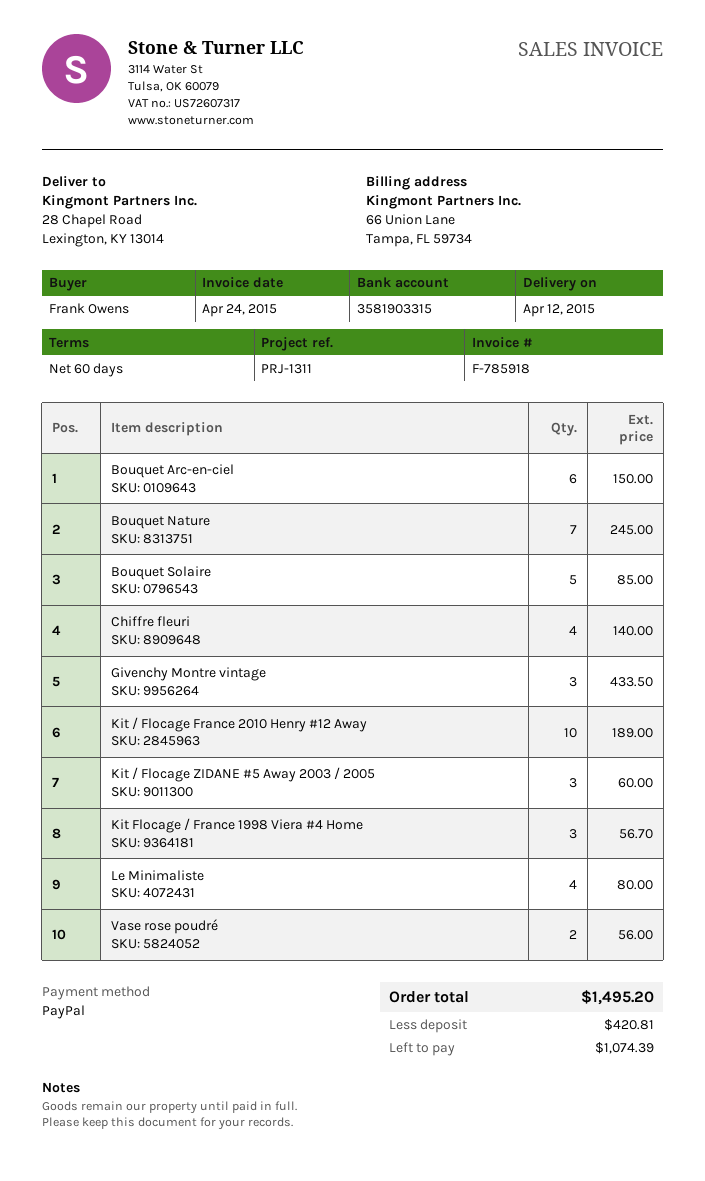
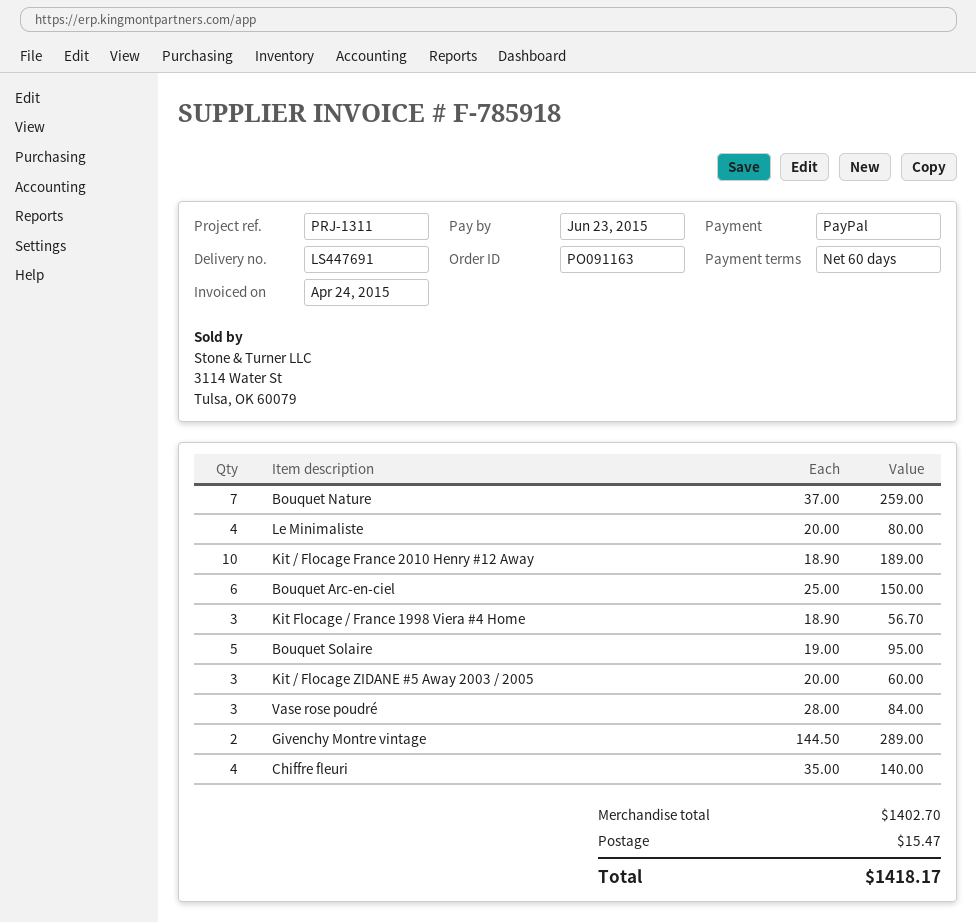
Bouquet Nature: 7 for 245.00 -> 7 for 259.00
Bouquet Solaire: 5 for 85.00 -> 5 for 95.00
Givenchy Montre vintage: 3 for 433.50 -> 2 for 289.00
Vase rose poudré: 2 for 56.00 -> 3 for 84.00
shipping: none -> 15.47
total: 1495.20 -> 1418.17

